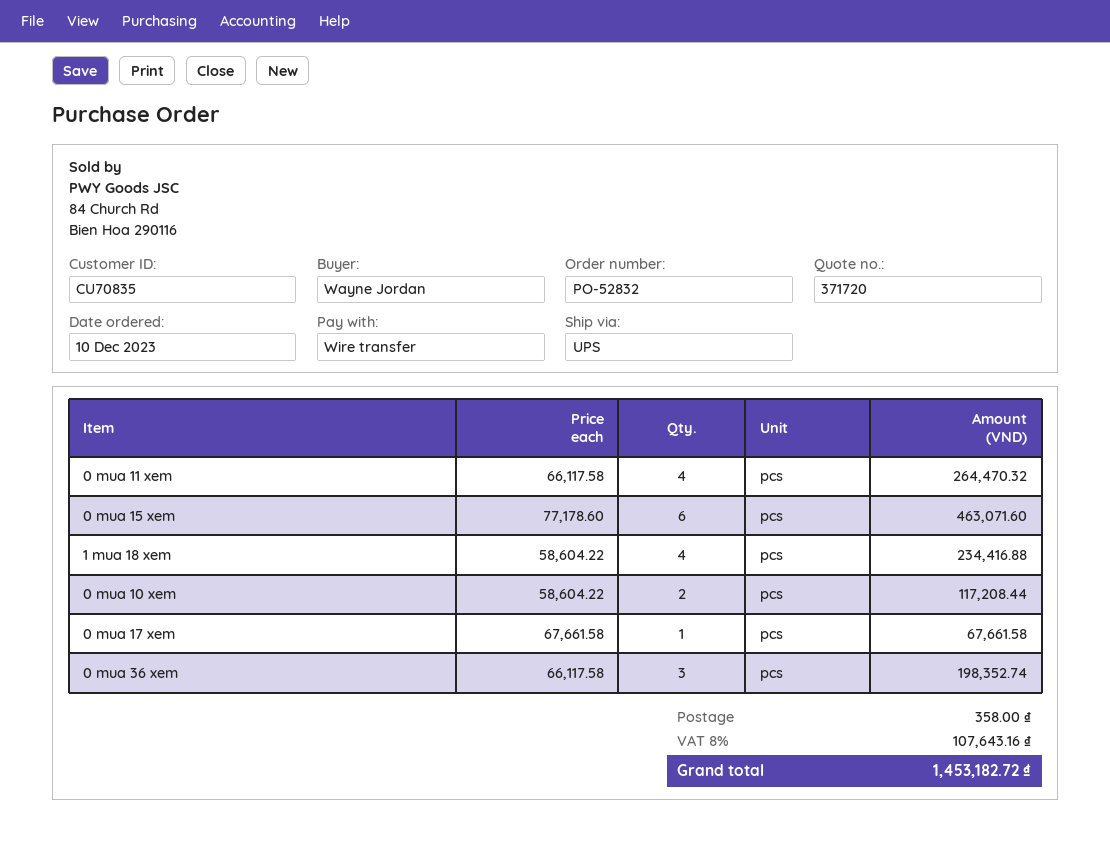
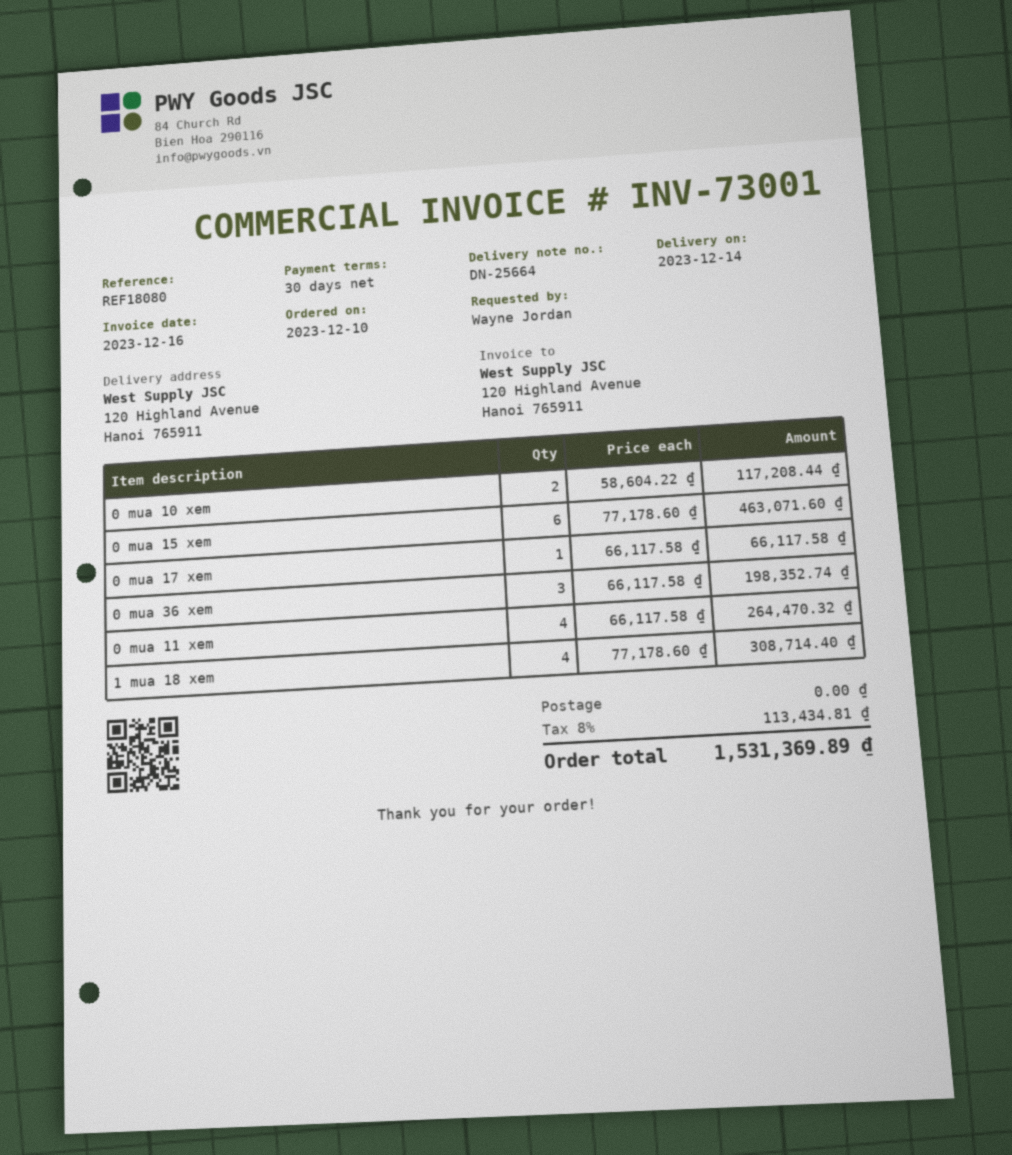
1 mua 18 xem: 4 x 58604.22 = 234416.88 -> 4 x 77178.60 = 308714.40
0 mua 17 xem: 1 x 67661.58 = 67661.58 -> 1 x 66117.58 = 66117.58
shipping: 358.00 -> 0.00
tax: 8% = 107643.16 -> 8% = 113434.81
total: 1453182.72 -> 1531369.89

